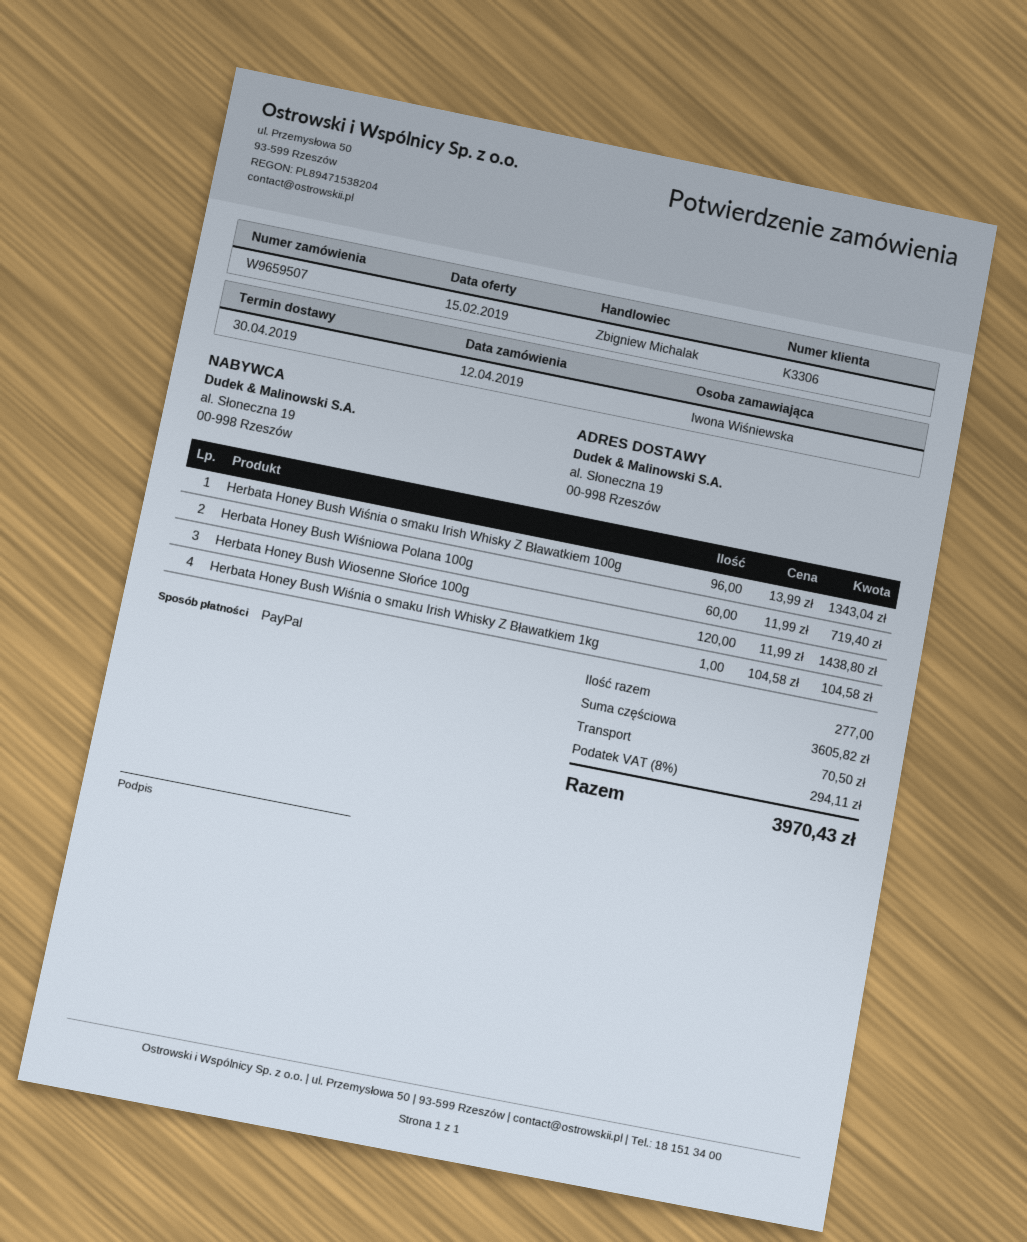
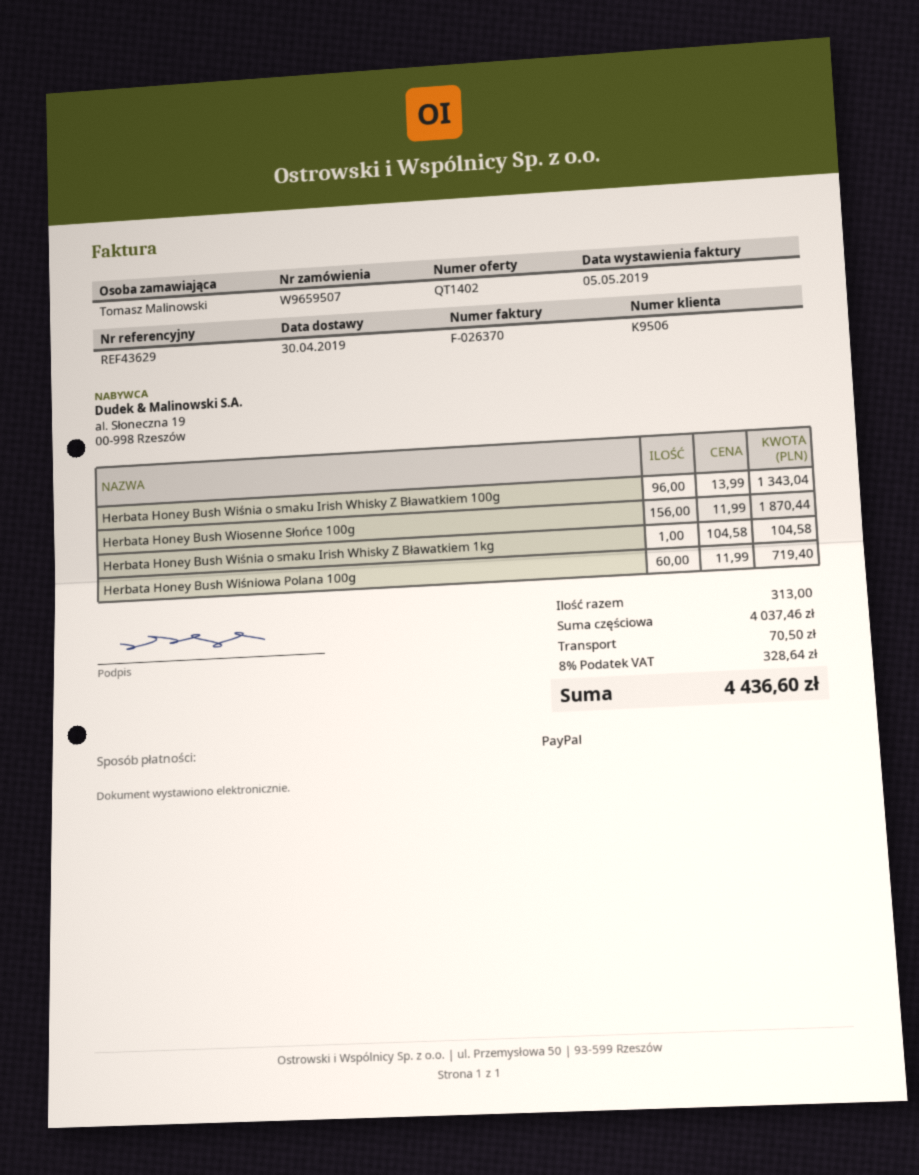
customer number: K3306 -> K9506
ordered by: Iwona Wiśniewska -> Tomasz Malinowski
Herbata Honey Bush Wiosenne Słońce 100g: 120 x 11.99 = 1438.80 -> 156 x 11.99 = 1870.44
total quantity: 277 -> 313
subtotal: 3605.82 -> 4037.46
tax: 8% = 294.11 -> 8% = 328.64
total: 3970.43 -> 4436.60

